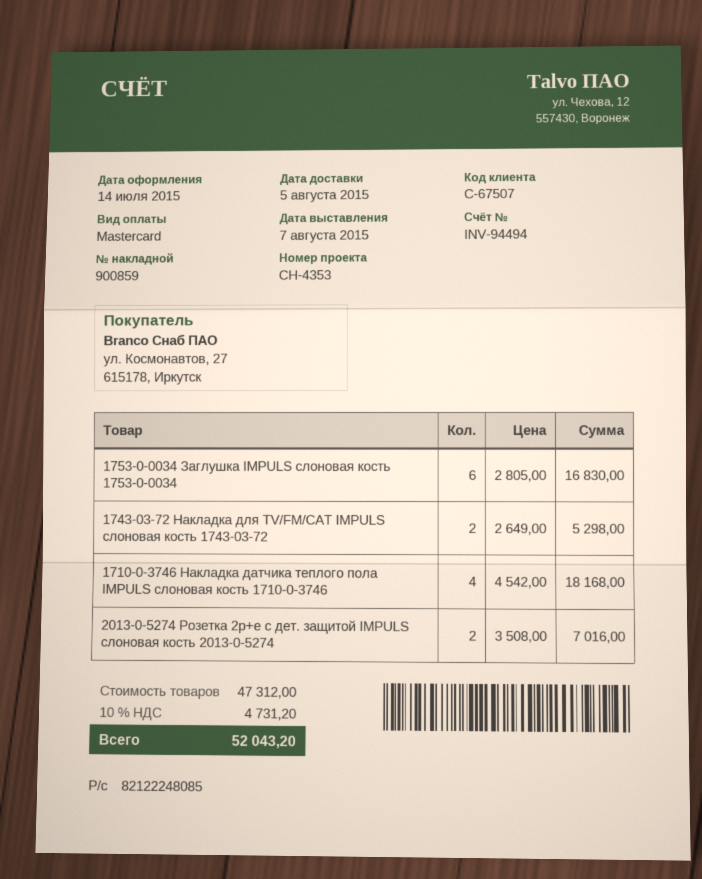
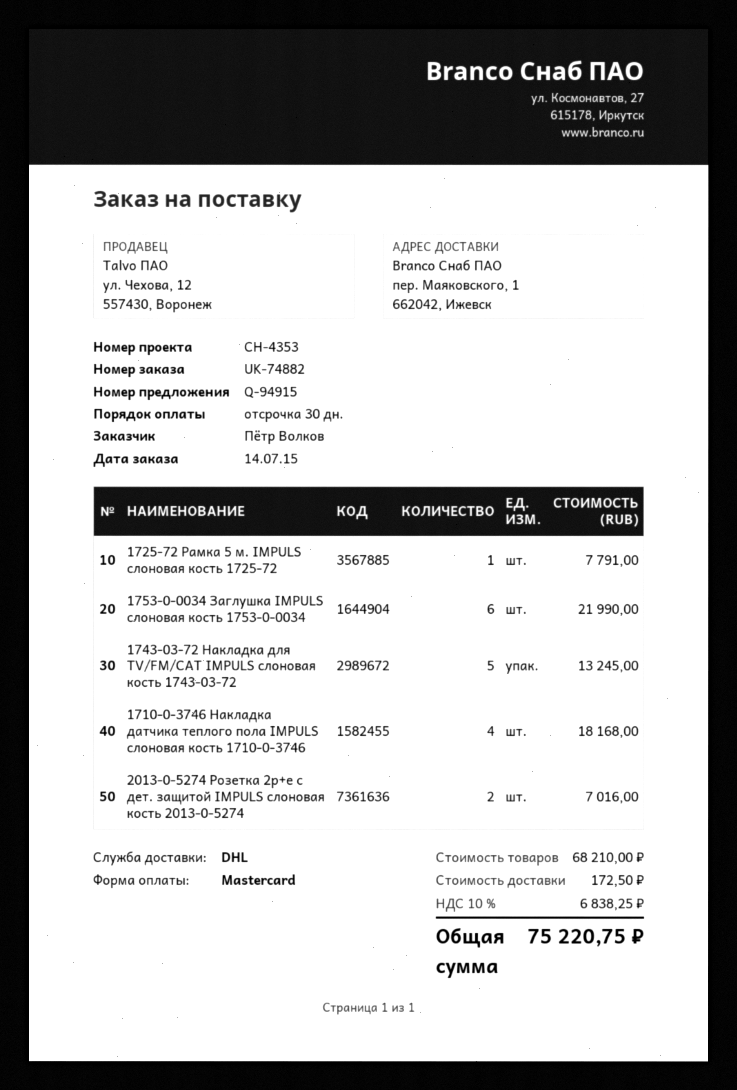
1753-0-0034 Заглушка IMPULS слоновая кость 1753-0-0034: 6 for 16830.00 -> 6 for 21990.00
1743-03-72 Накладка для TV/FM/СAT IMPULS слоновая кость 1743-03-72: 2 for 5298.00 -> 5 for 13245.00
1725-72 Рамка 5 м. IMPULS слоновая кость 1725-72: none -> 1 for 7791.00
subtotal: 47312.00 -> 68210.00
shipping: none -> 172.50
tax: 10% = 4731.20 -> 10% = 6838.25
total: 52043.20 -> 75220.75

